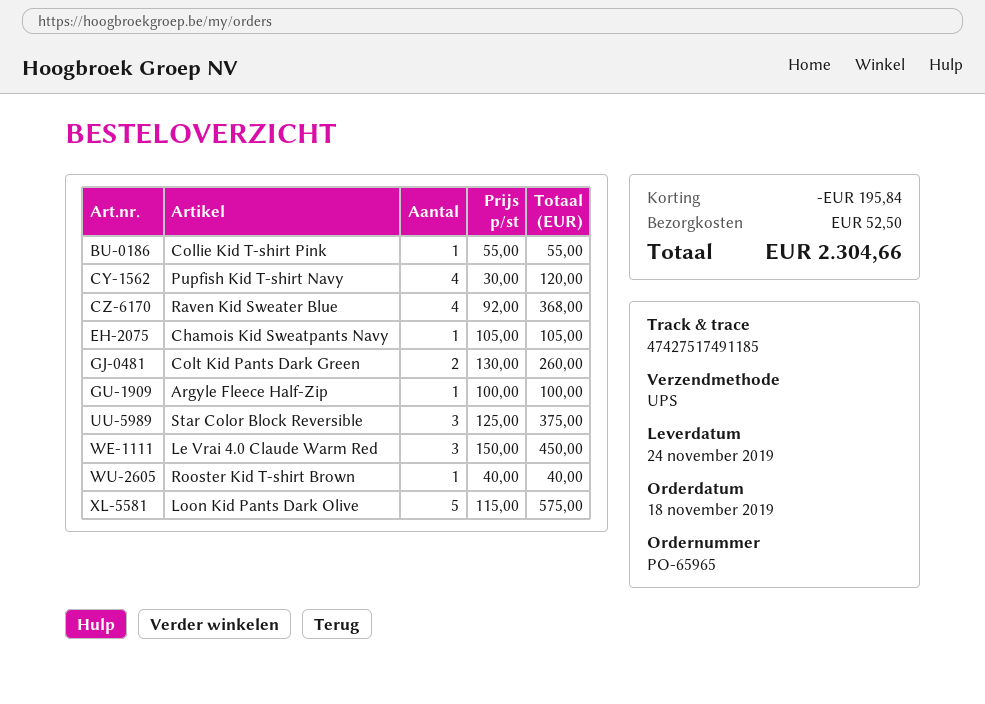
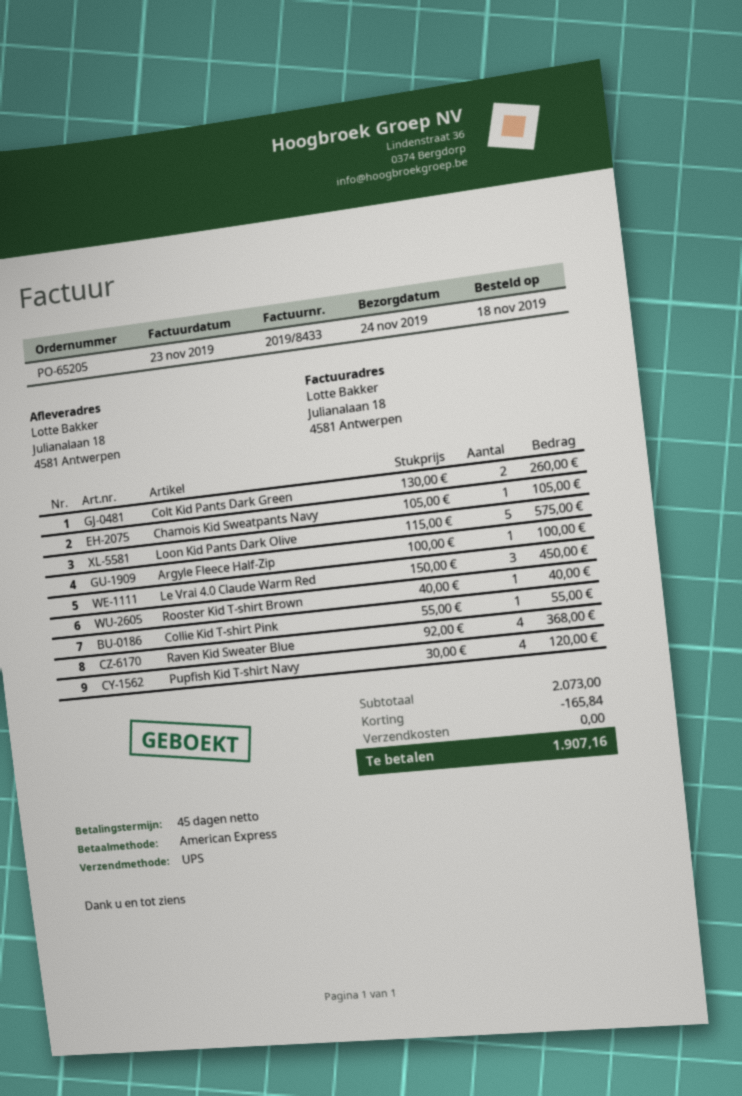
order number: PO-65965 -> PO-65205
Star Color Block Reversible: 3 x 125.00 = 375.00 -> none
discount: 195.84 -> 165.84
shipping: 52.50 -> 0.00
total: 2304.66 -> 1907.16

